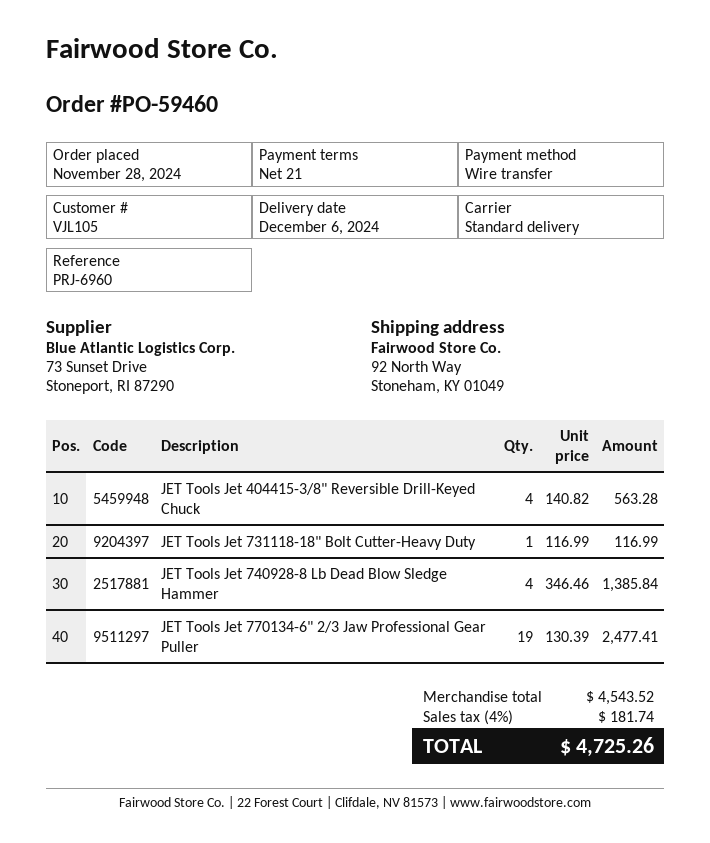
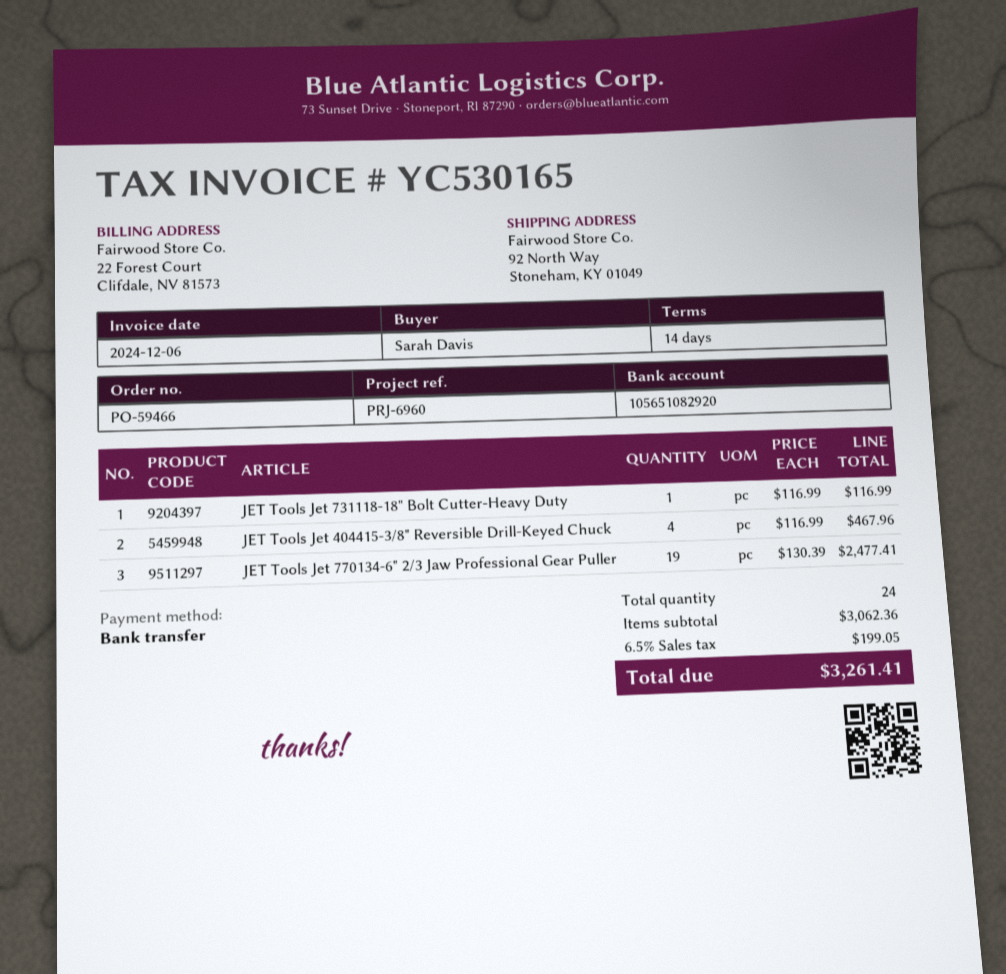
order number: PO-59460 -> PO-59466
payment terms: 21 days -> 14 days
JET Tools Jet 404415-3/8" Reversible Drill-Keyed Chuck: 4 x 140.82 = 563.28 -> 4 x 116.99 = 467.96
JET Tools Jet 740928-8 Lb Dead Blow Sledge Hammer: 4 x 346.46 = 1385.84 -> none
subtotal: 4543.52 -> 3062.36
tax: 4% = 181.74 -> 6.5% = 199.05
total: 4725.26 -> 3261.41

